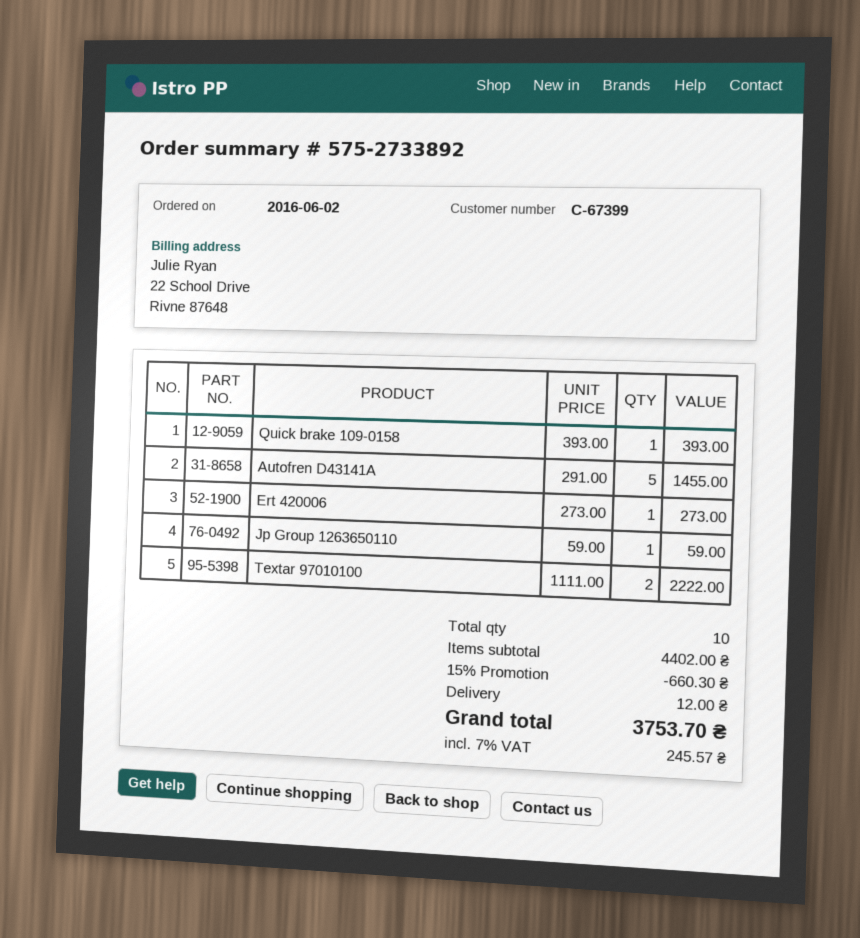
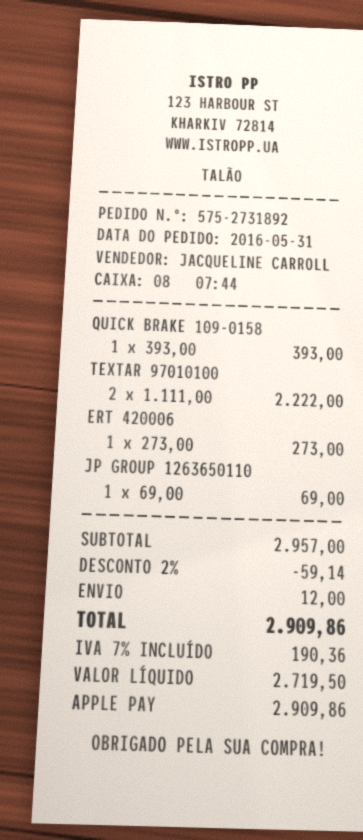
order number: 575-2733892 -> 575-2731892
order date: 2016-06-02 -> 2016-05-31
Autofren D43141A: 5 x 291.00 = 1455.00 -> none
Jp Group 1263650110: 1 x 59.00 = 59.00 -> 1 x 69.00 = 69.00
subtotal: 4402.00 -> 2957.00
discount: 15% = 660.30 -> 2% = 59.14
tax: 7% = 245.57 -> 7% = 190.36
total: 3753.70 -> 2909.86

